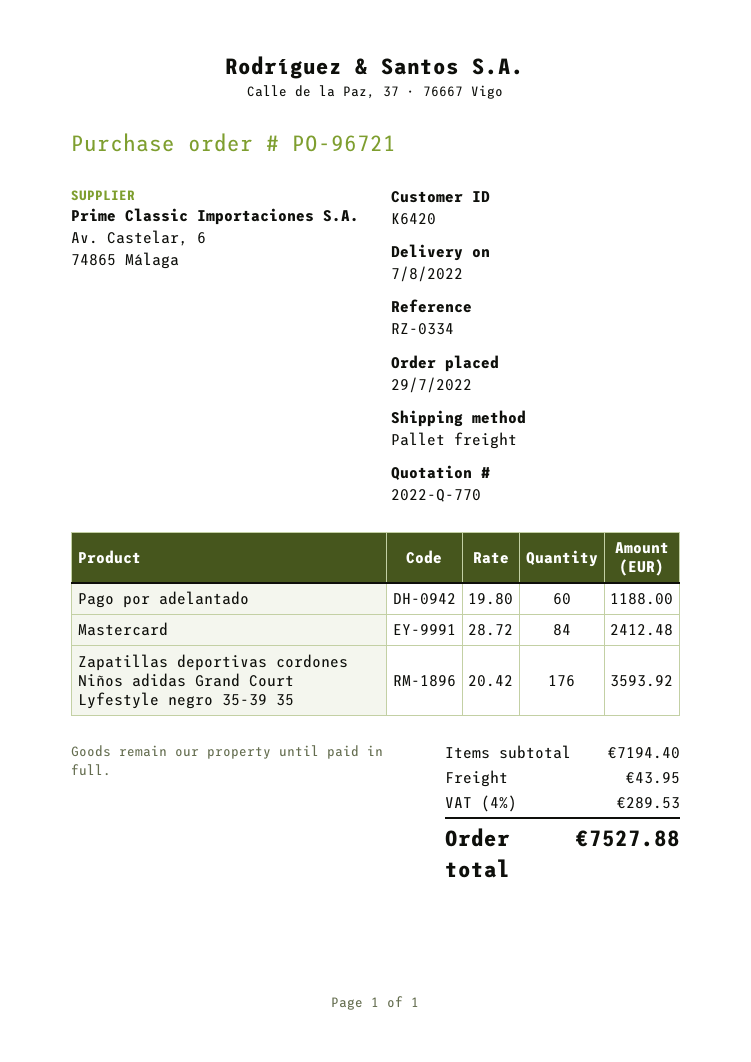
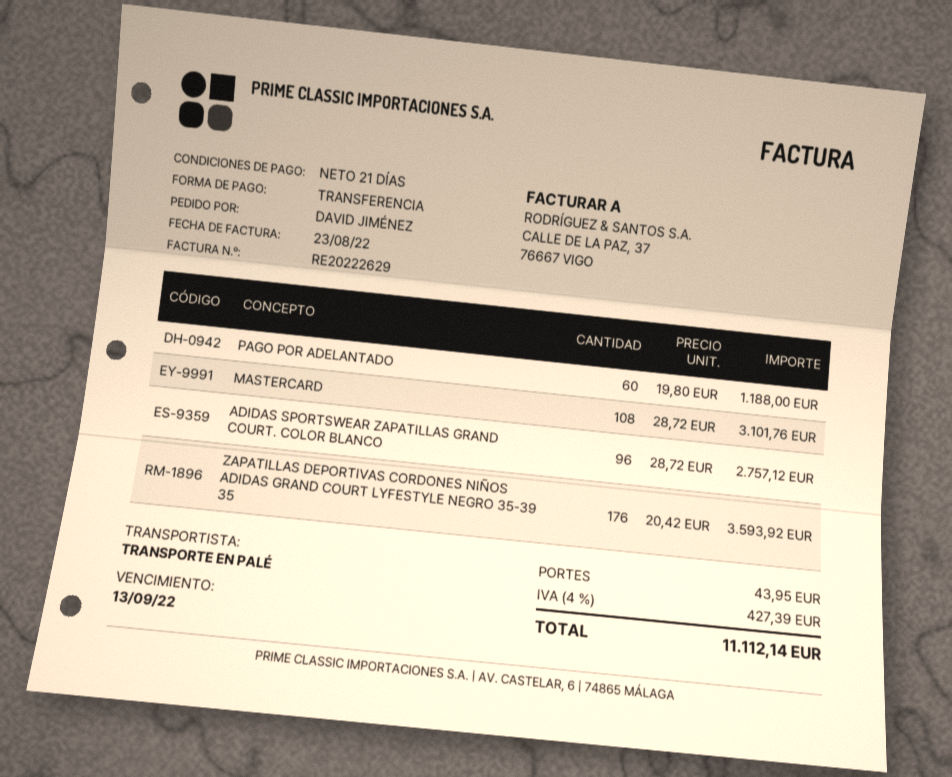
Mastercard: 84 x 28.72 = 2412.48 -> 108 x 28.72 = 3101.76
ADIDAS SPORTSWEAR ZAPATILLAS GRAND COURT. COLOR BLANCO: none -> 96 x 28.72 = 2757.12
tax: 4% = 289.53 -> 4% = 427.39
total: 7527.88 -> 11112.14

